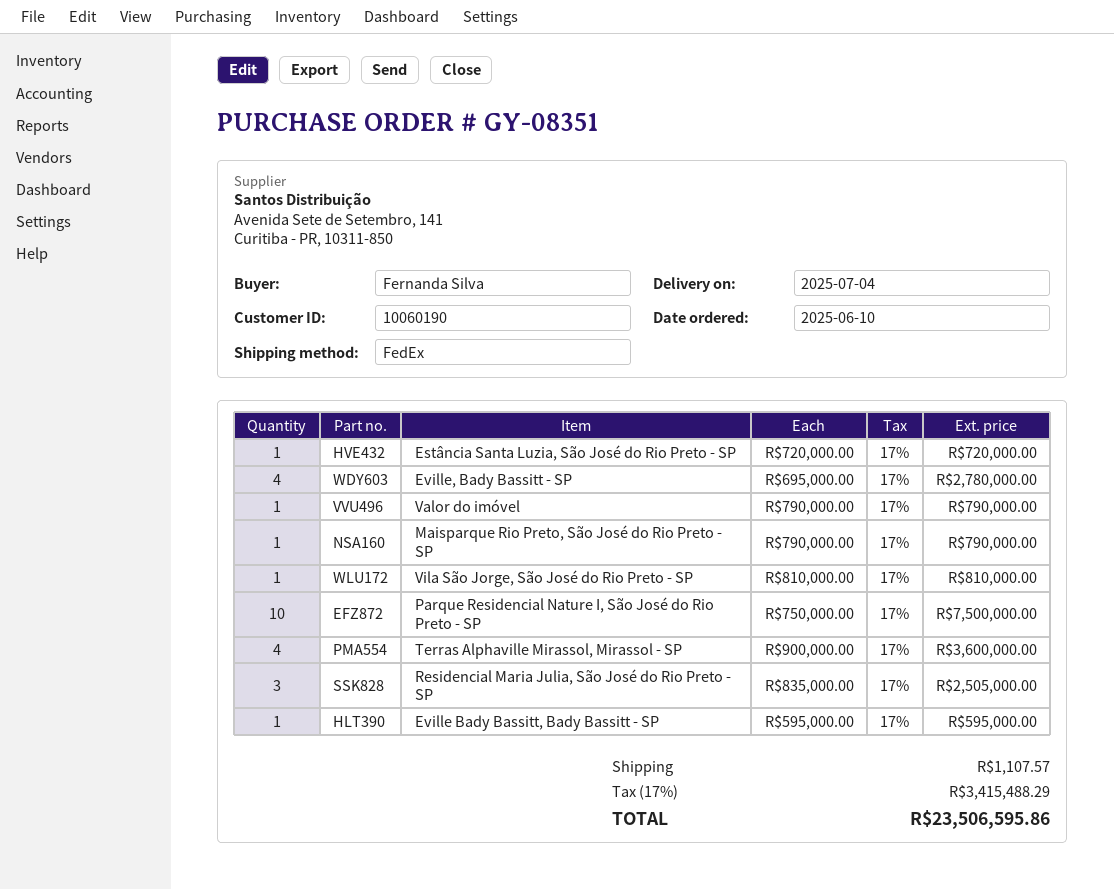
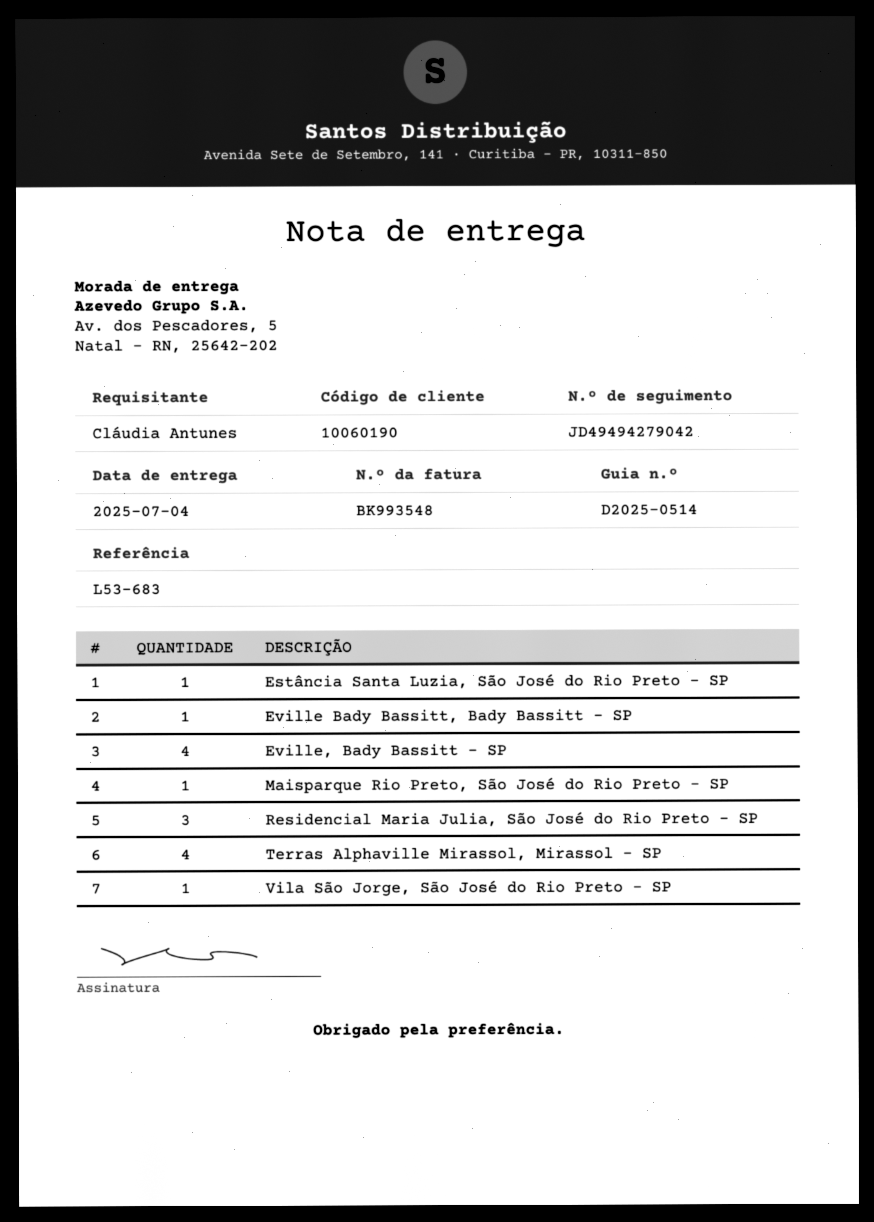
ordered by: Fernanda Silva -> Cláudia Antunes
Valor do imóvel: 1 -> none
Parque Residencial Nature I, São José do Rio Preto - SP: 10 -> none

